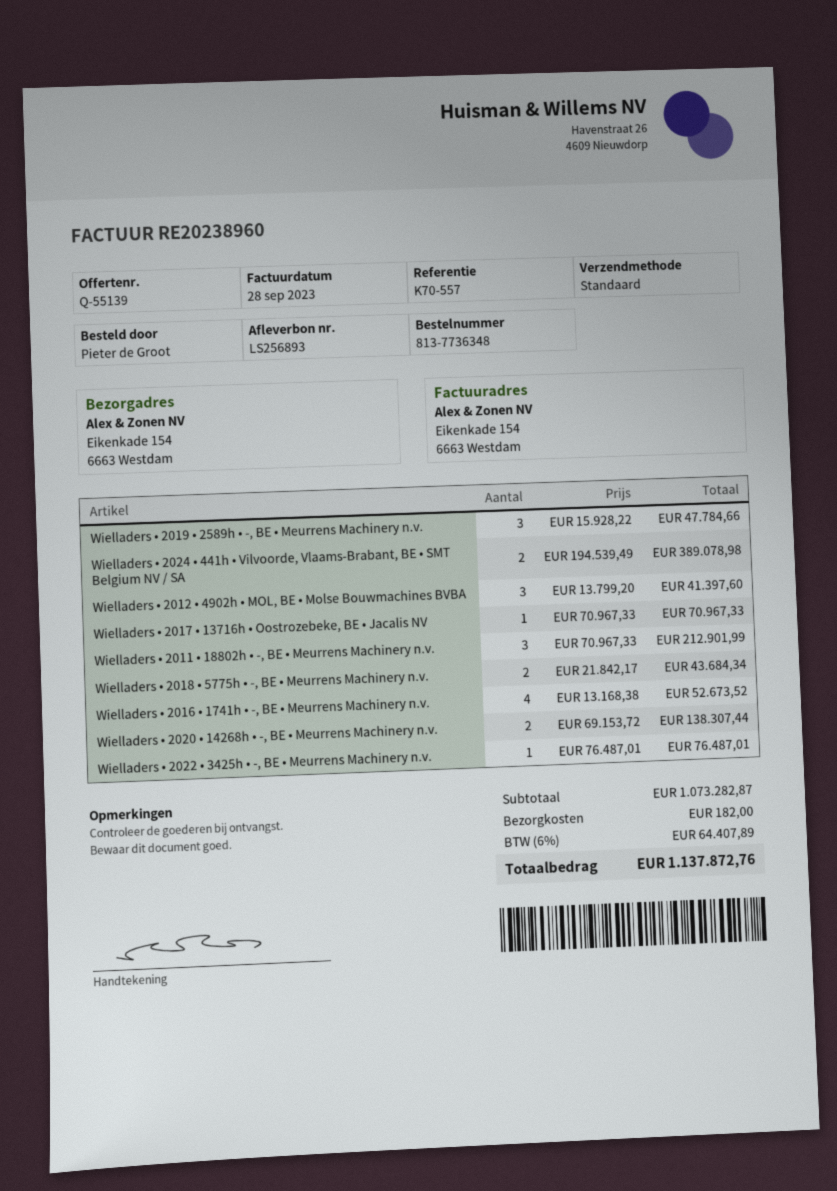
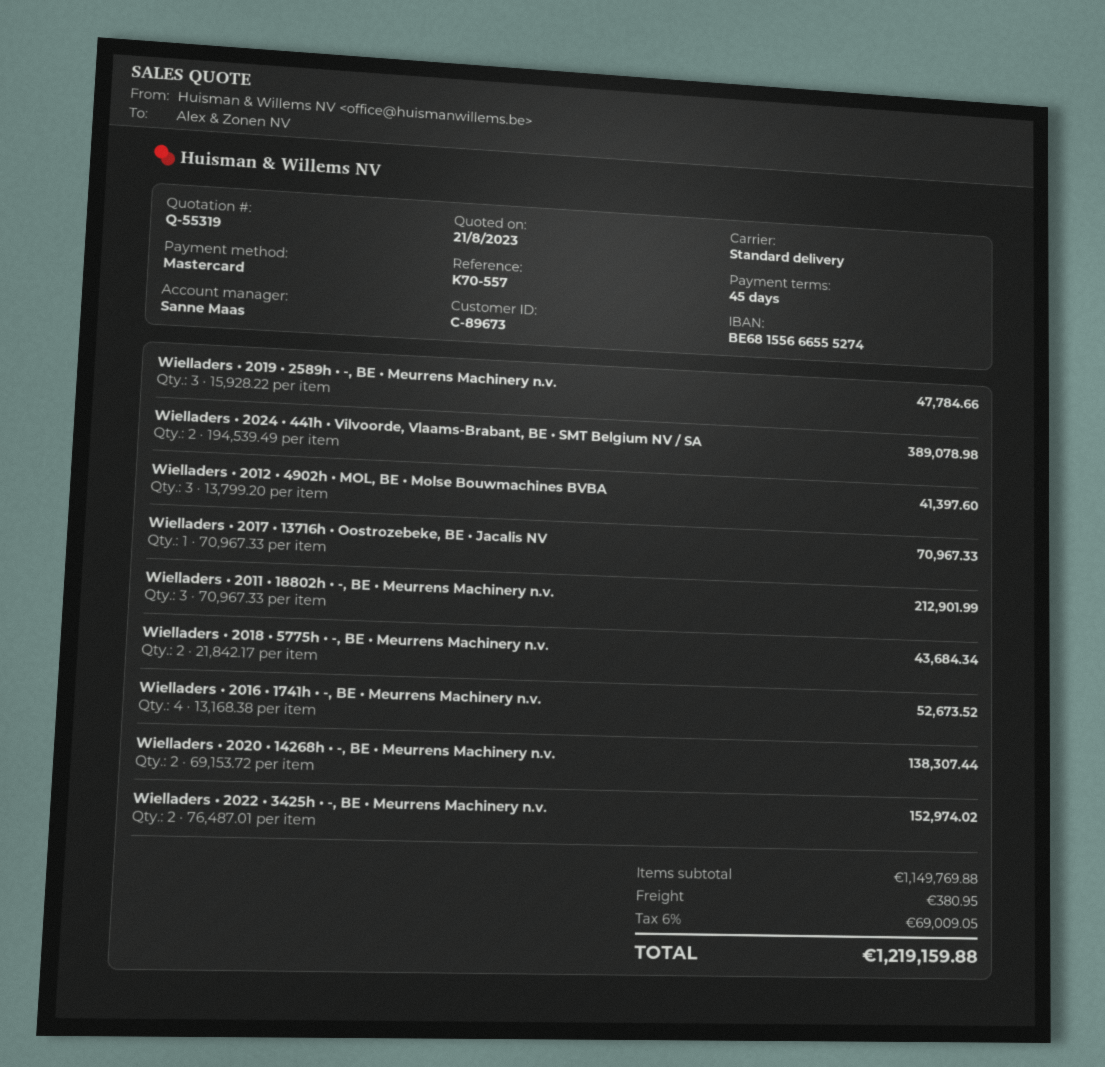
quote number: Q-55139 -> Q-55319
Wielladers • 2022 • 3425h • -, BE • Meurrens Machinery n.v.: 1 x 76487.01 = 76487.01 -> 2 x 76487.01 = 152974.02
subtotal: 1073282.87 -> 1149769.88
shipping: 182.00 -> 380.95
tax: 6% = 64407.89 -> 6% = 69009.05
total: 1137872.76 -> 1219159.88

